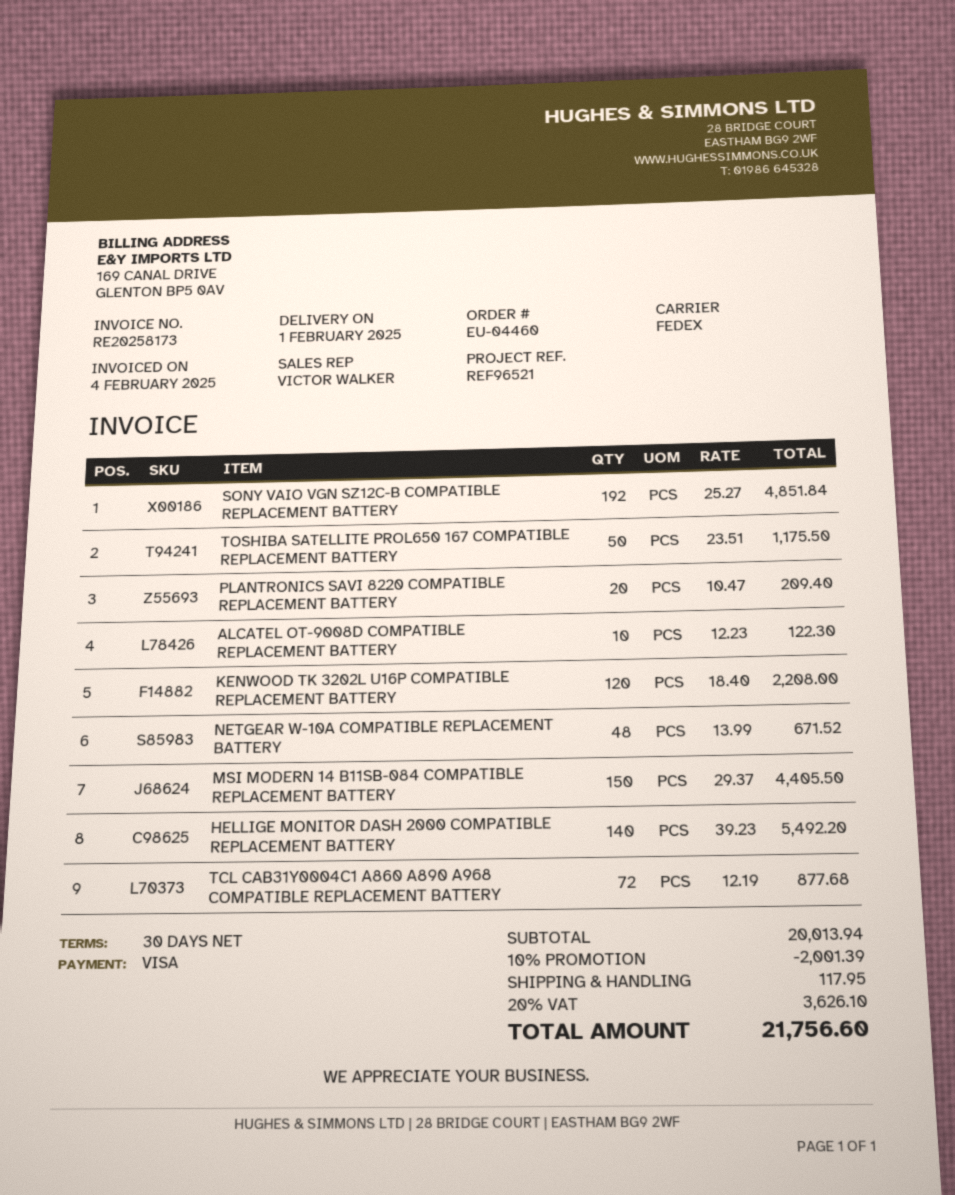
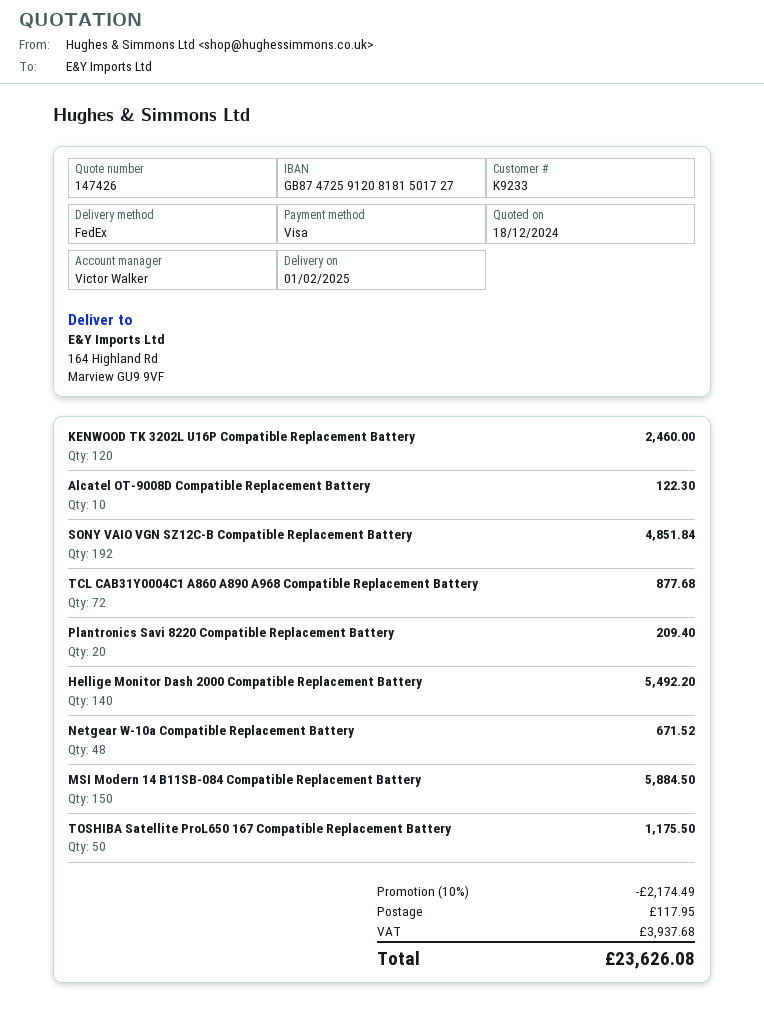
KENWOOD TK 3202L U16P COMPATIBLE REPLACEMENT BATTERY: 120 for 2208.00 -> 120 for 2460.00
MSI MODERN 14 B11SB-084 COMPATIBLE REPLACEMENT BATTERY: 150 for 4405.50 -> 150 for 5884.50
discount: 10% = 2001.39 -> 10% = 2174.49
tax: 3626.10 -> 3937.68
total: 21756.60 -> 23626.08

